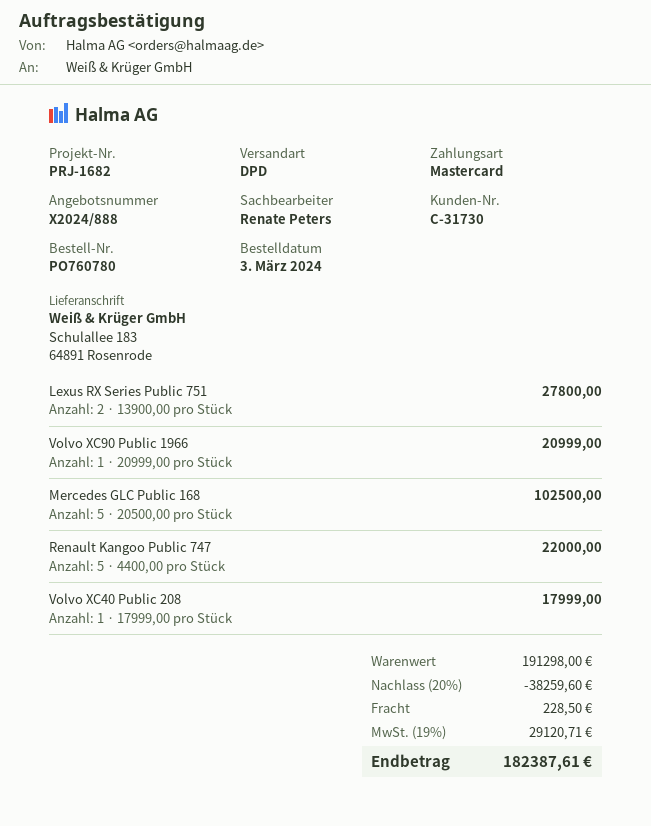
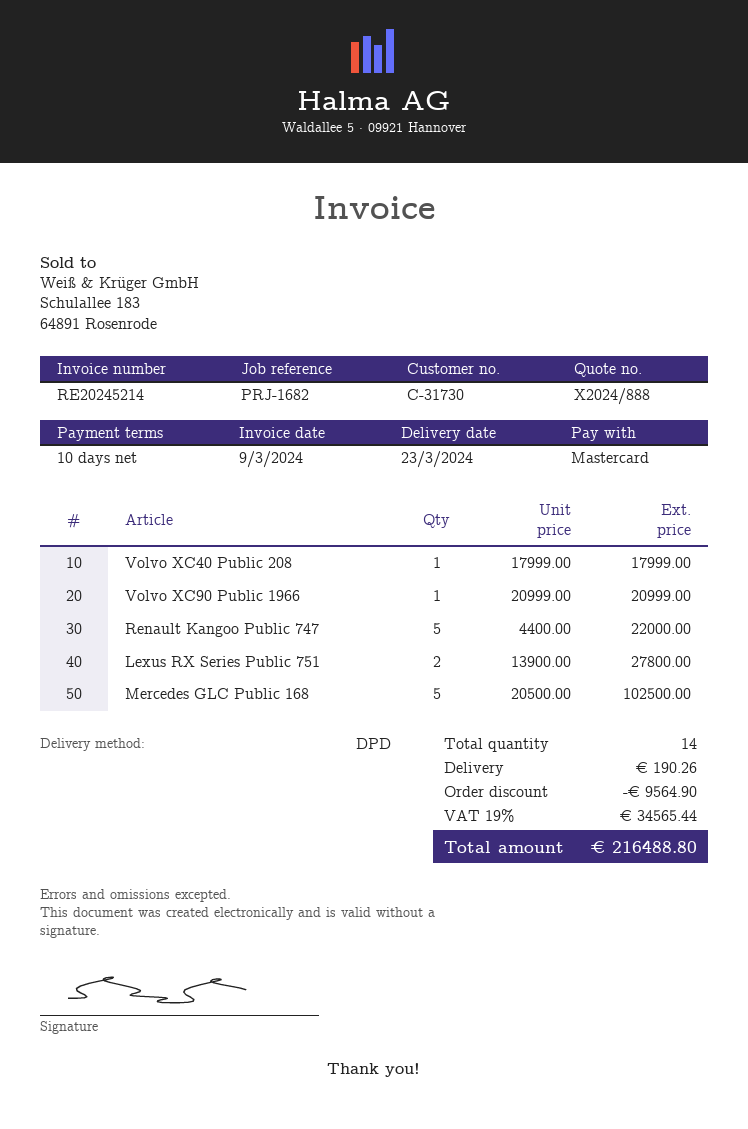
discount: 38259.60 -> 9564.90
shipping: 228.50 -> 190.26
tax: 19% = 29120.71 -> 19% = 34565.44
total: 182387.61 -> 216488.80

